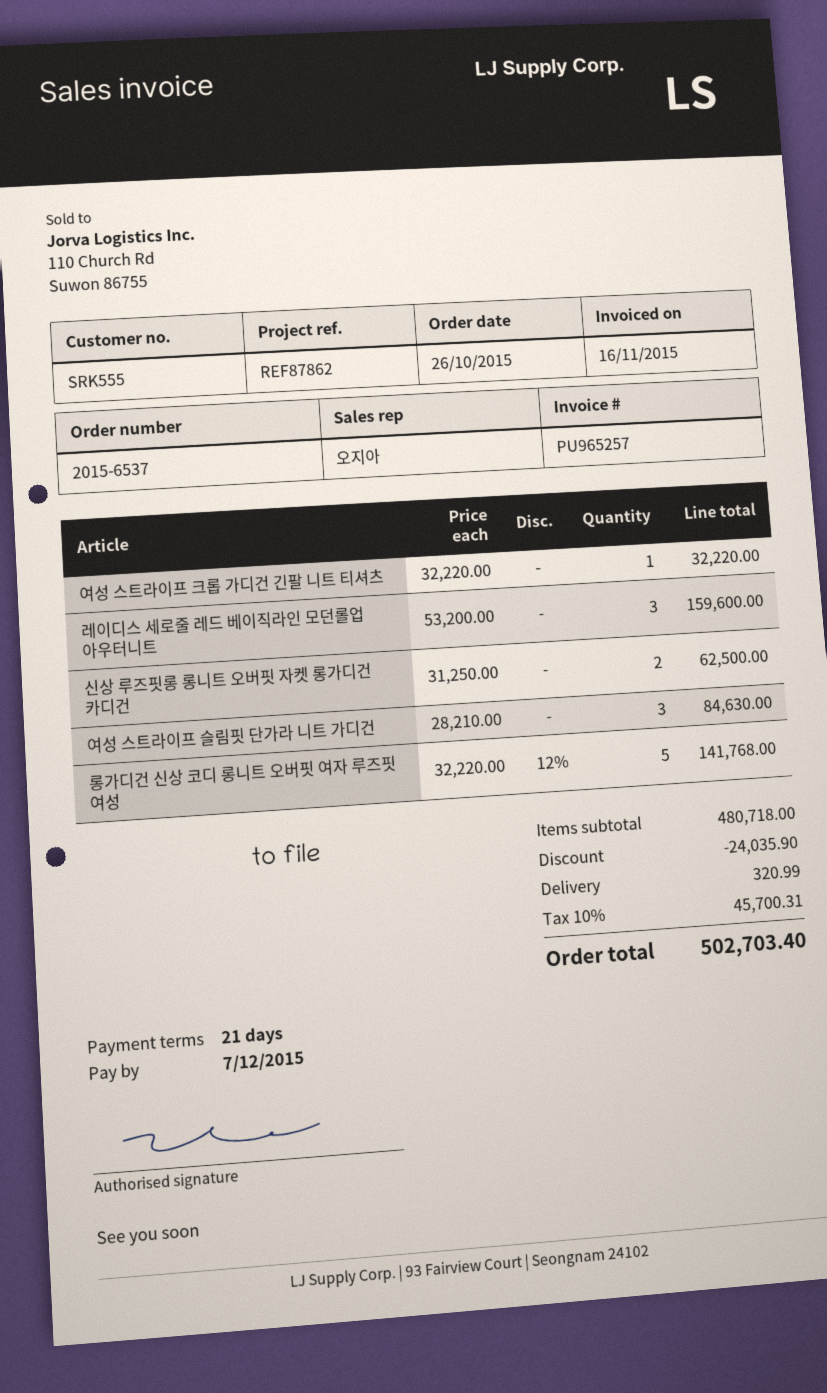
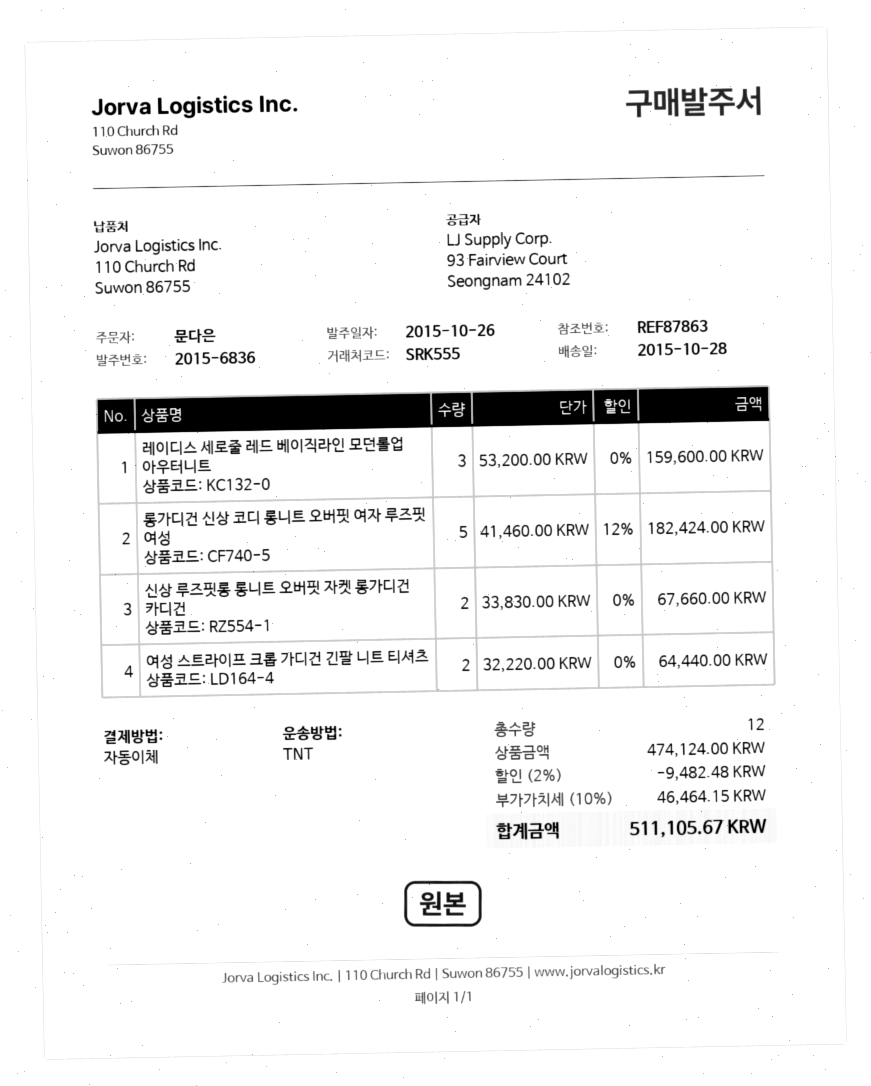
order number: 2015-6537 -> 2015-6836
reference: REF87862 -> REF87863
여성 스트라이프 크롭 가디건 긴팔 니트 티셔츠: 1 x 32220.00 = 32220.00 -> 2 x 32220.00 = 64440.00
신상 루즈핏롱 롱니트 오버핏 자켓 롱가디건 카디건: 2 x 31250.00 = 62500.00 -> 2 x 33830.00 = 67660.00
여성 스트라이프 슬림핏 단가라 니트 가디건: 3 x 28210.00 = 84630.00 -> none
롱가디건 신상 코디 롱니트 오버핏 여자 루즈핏 여성: 5 x 32220.00 - 12% = 141768.00 -> 5 x 41460.00 - 12% = 182424.00
subtotal: 480718.00 -> 474124.00
discount: 24035.90 -> 9482.48
shipping: 320.99 -> none
tax: 10% = 45700.31 -> 10% = 46464.15
total: 502703.40 -> 511105.67

